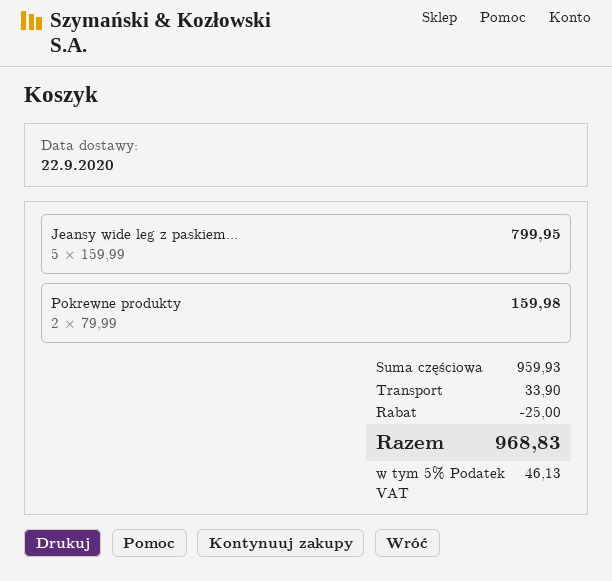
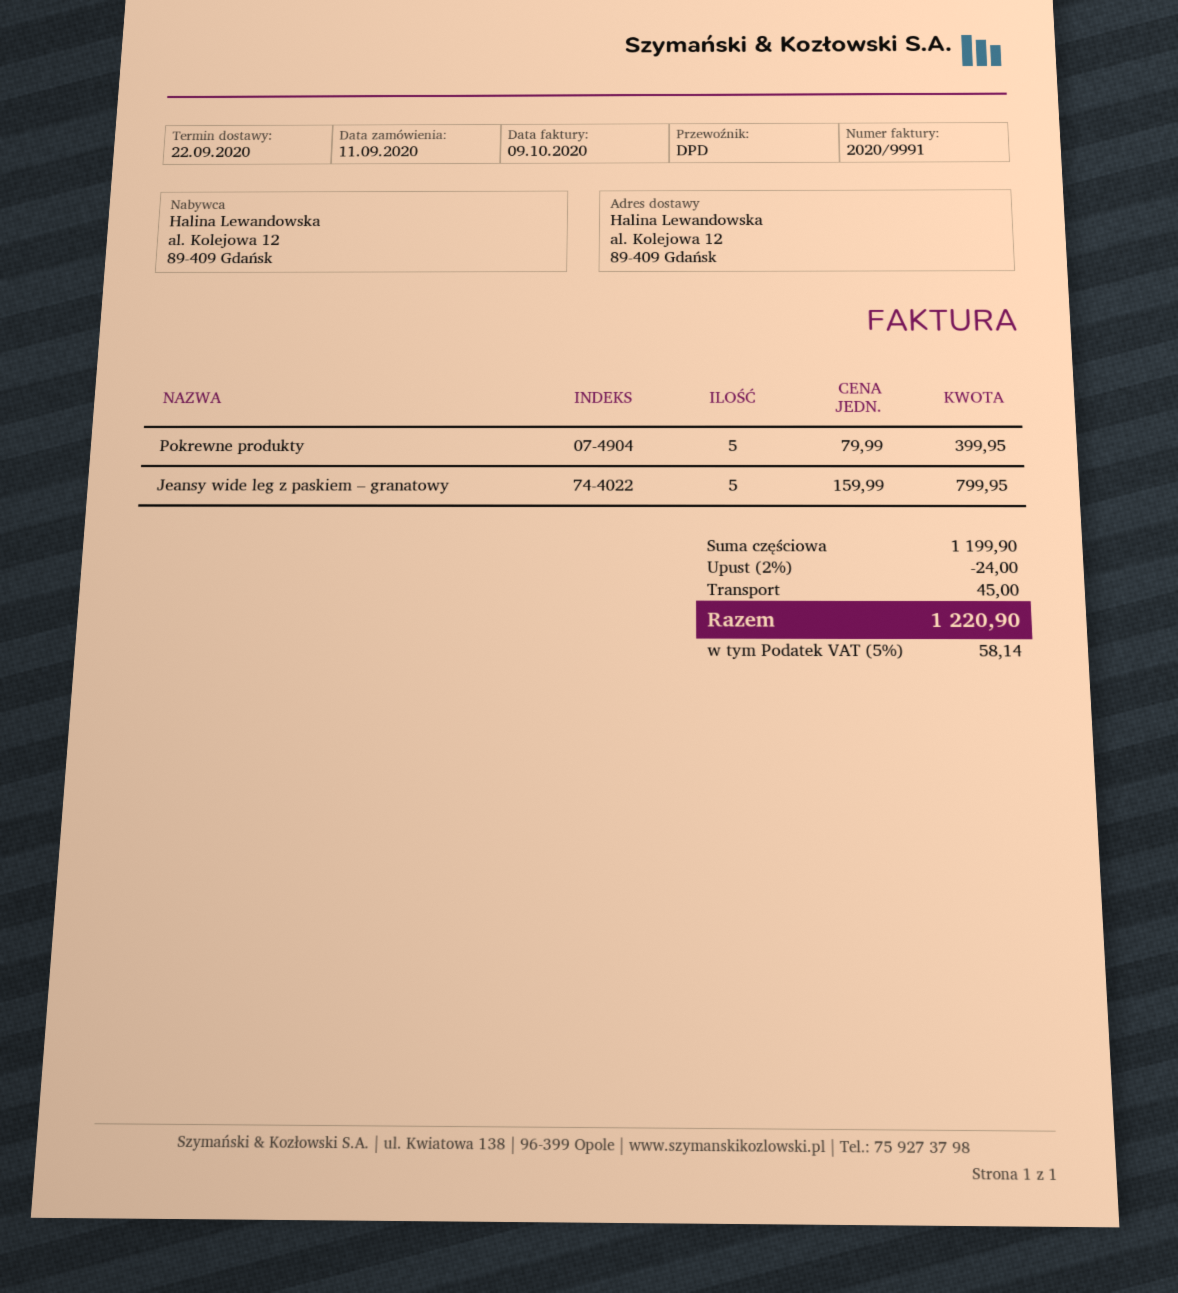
Pokrewne produkty: 2 x 79.99 = 159.98 -> 5 x 79.99 = 399.95
subtotal: 959.93 -> 1199.90
discount: 25.00 -> 24.00
shipping: 33.90 -> 45.00
tax: 5% = 46.13 -> 5% = 58.14
total: 968.83 -> 1220.90

